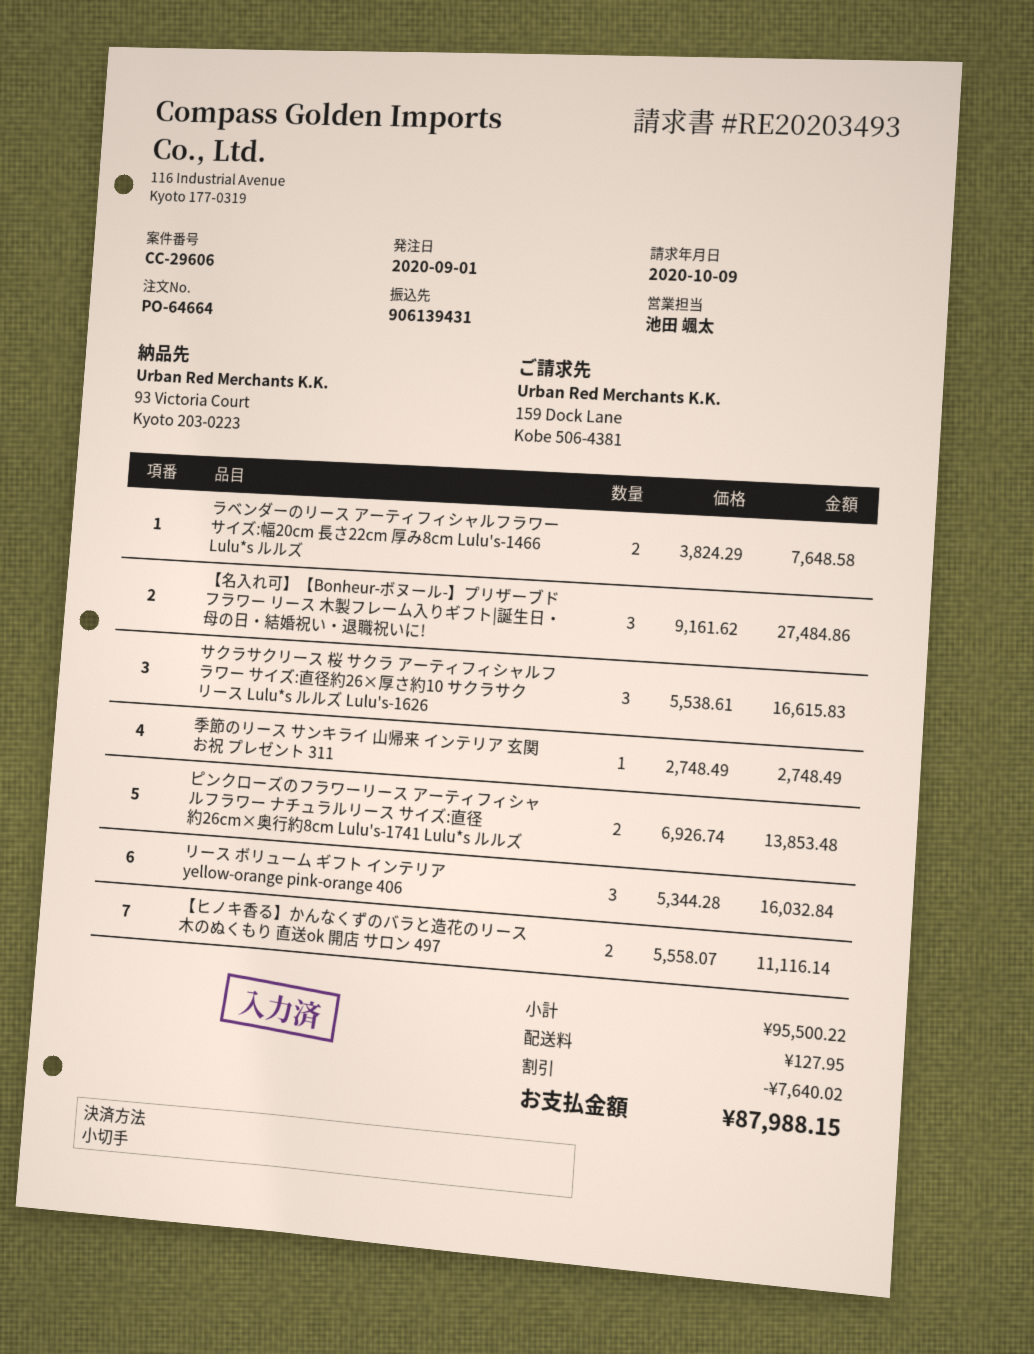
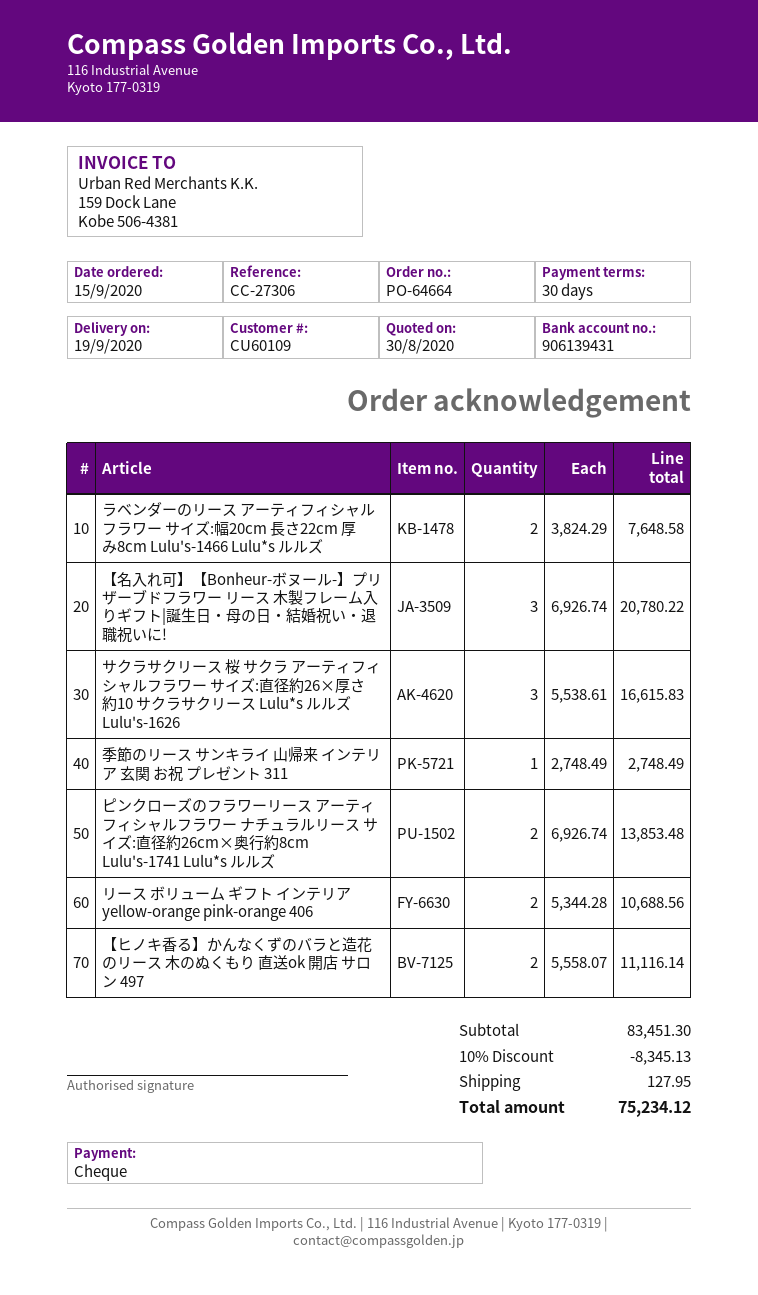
order date: 2020-09-01 -> 2020-09-15
reference: CC-29606 -> CC-27306
【名入れ可】【Bonheur-ボヌール-】プリザーブドフラワー リース 木製フレーム入りギフト|誕生日・母の日・結婚祝い・退職祝いに!: 3 x 9161.62 = 27484.86 -> 3 x 6926.74 = 20780.22
リース ボリューム ギフト インテリア yellow-orange pink-orange 406: 3 x 5344.28 = 16032.84 -> 2 x 5344.28 = 10688.56
subtotal: 95500.22 -> 83451.30
discount: 7640.02 -> 8345.13
total: 87988.15 -> 75234.12

